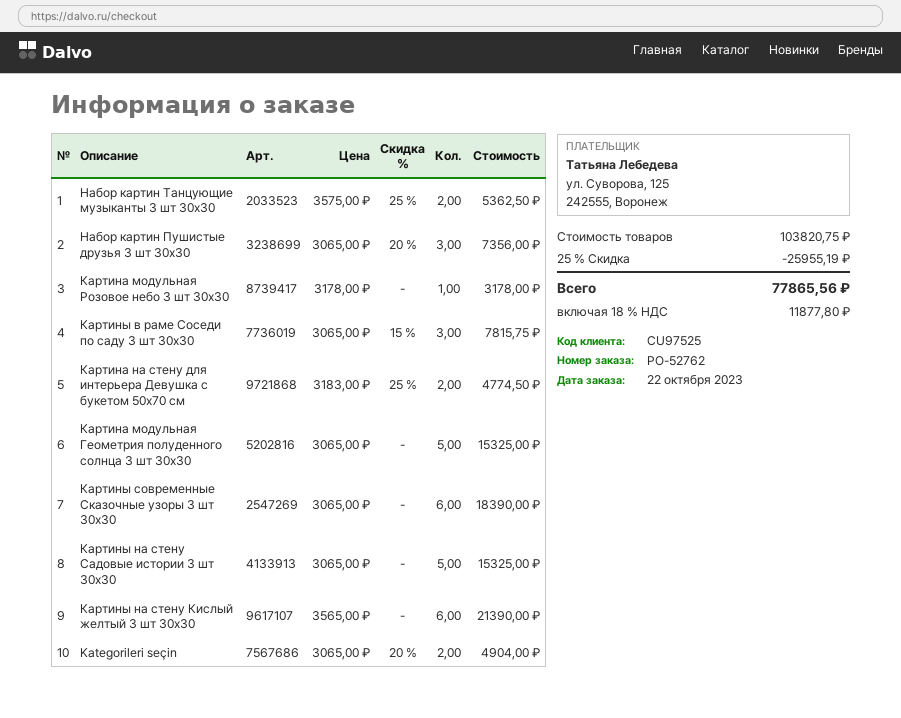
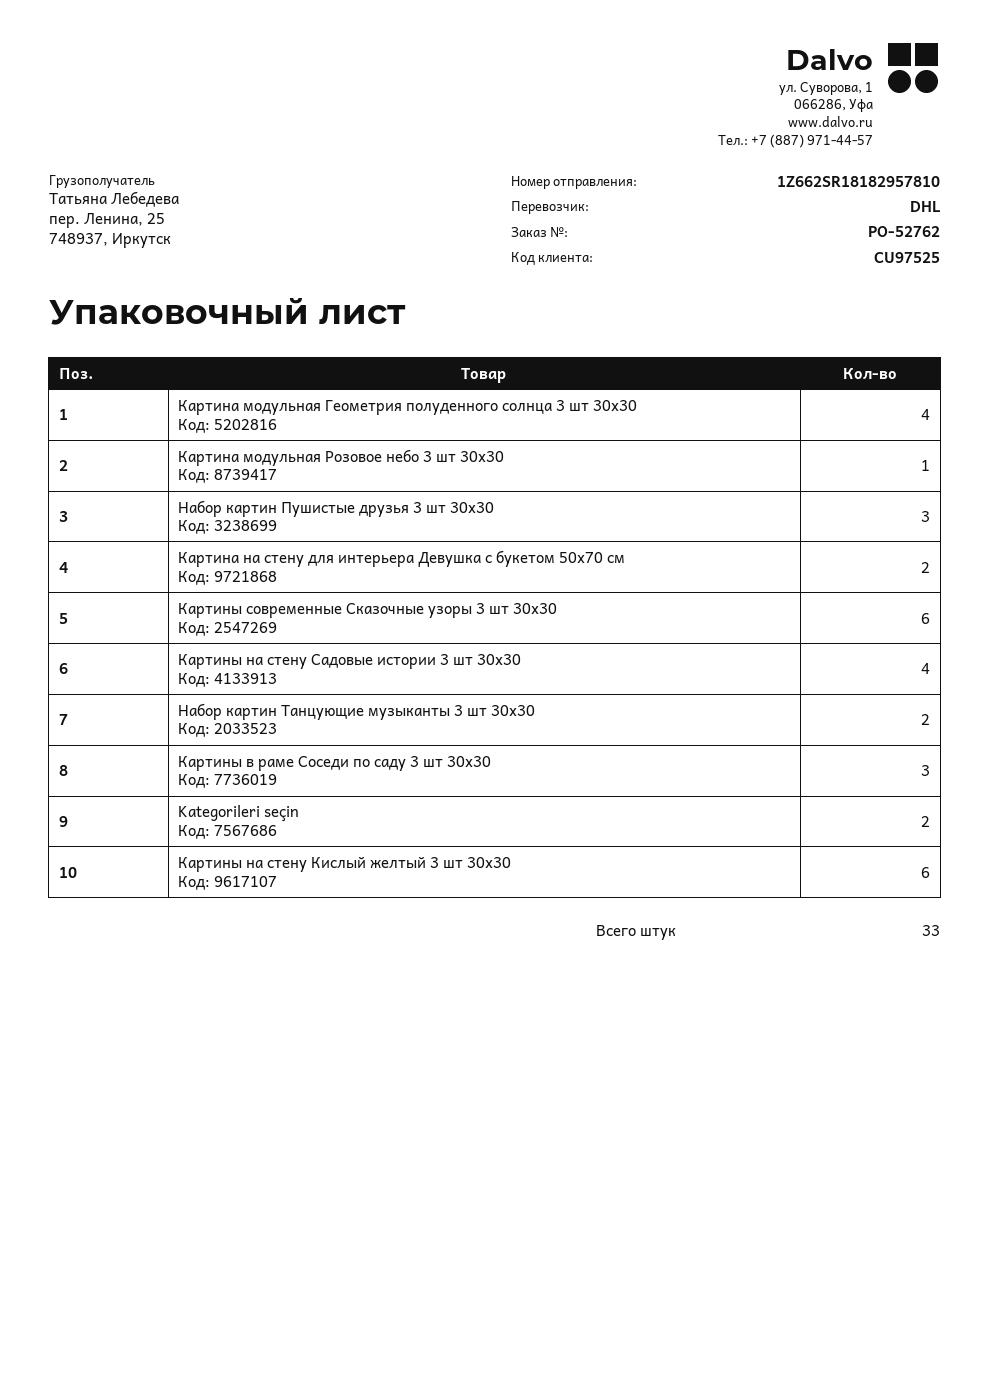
Картина модульная Геометрия полуденного солнца 3 шт 30х30: 5 -> 4
Картины на стену Садовые истории 3 шт 30х30: 5 -> 4

